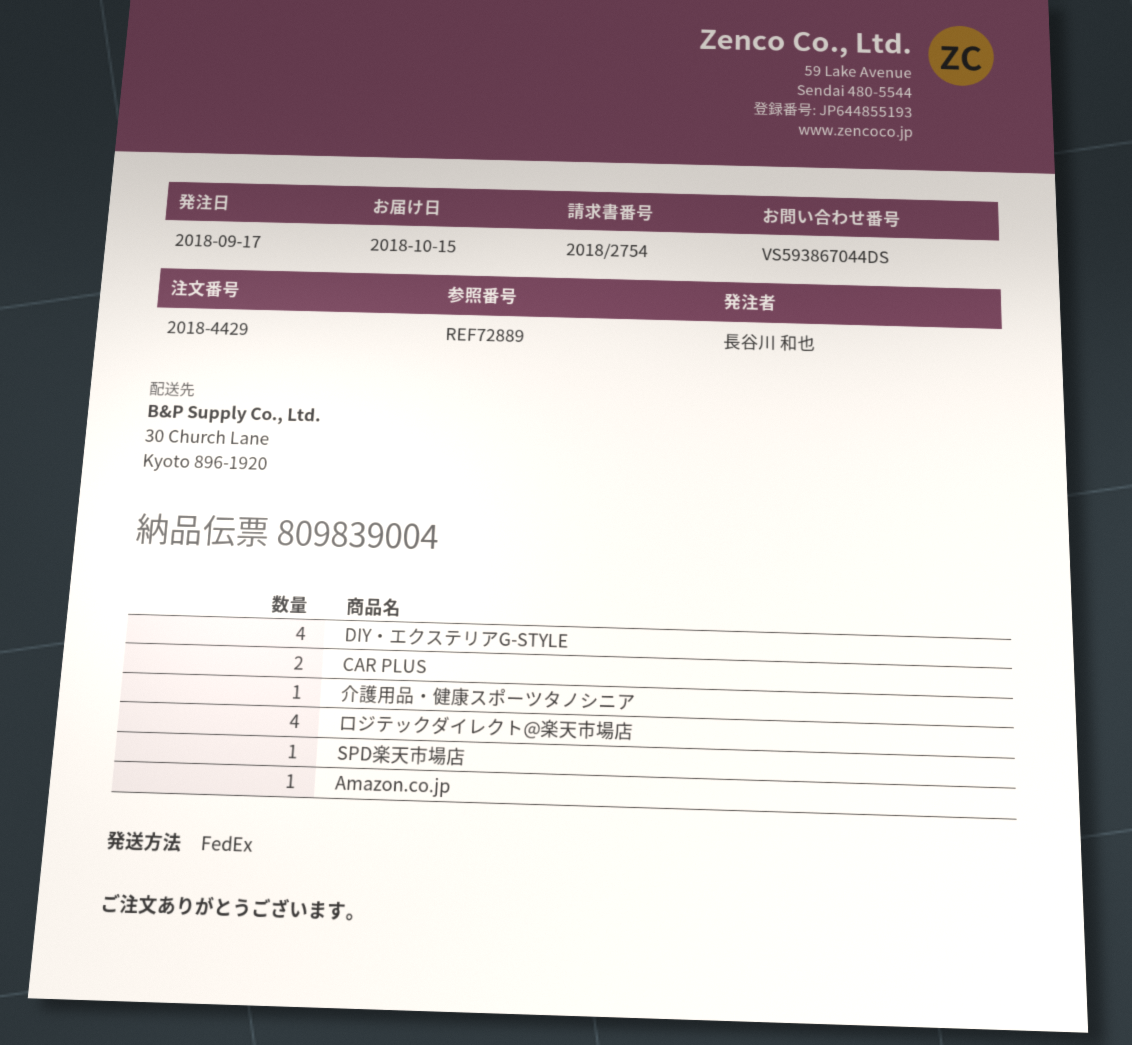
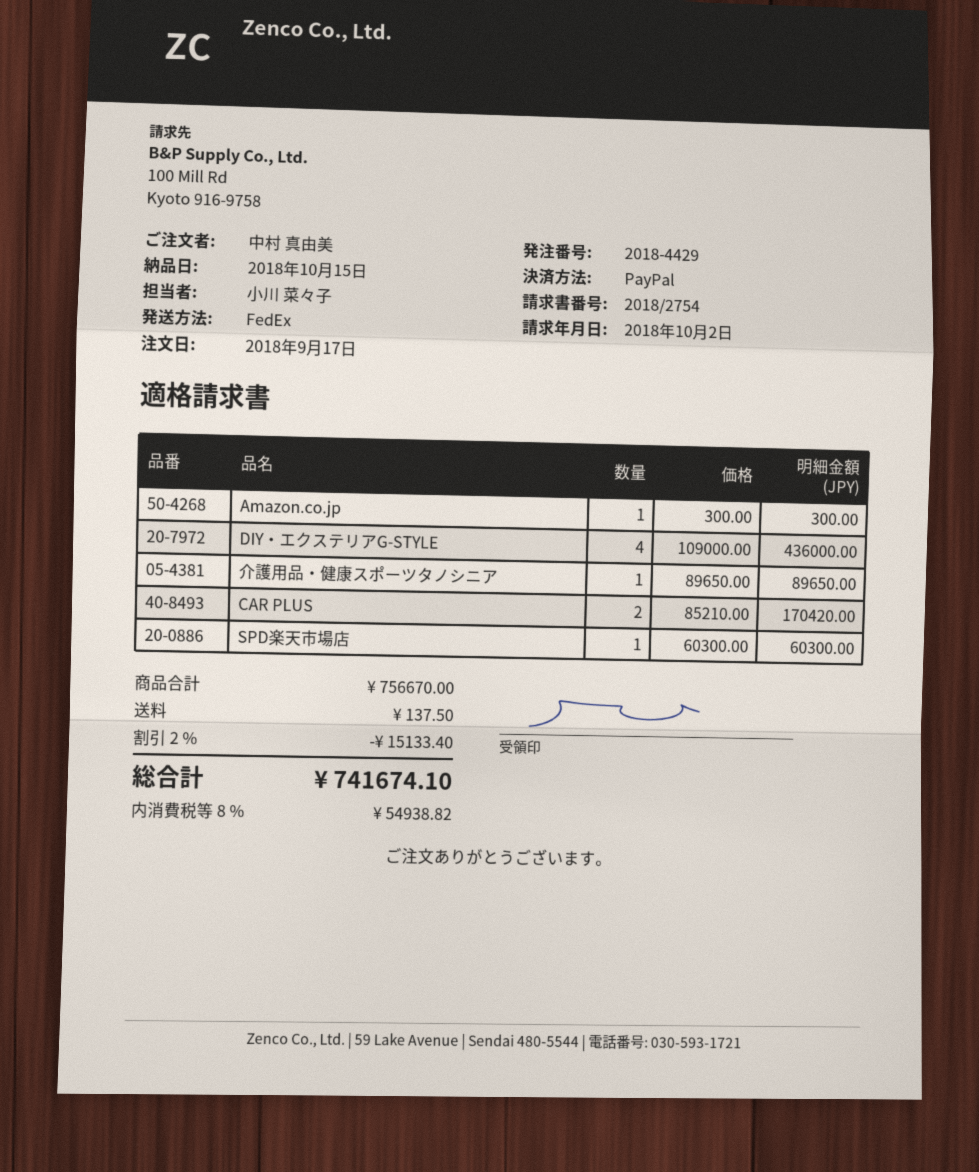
ordered by: 長谷川 和也 -> 中村 真由美
ロジテックダイレクト@楽天市場店: 4 -> none

